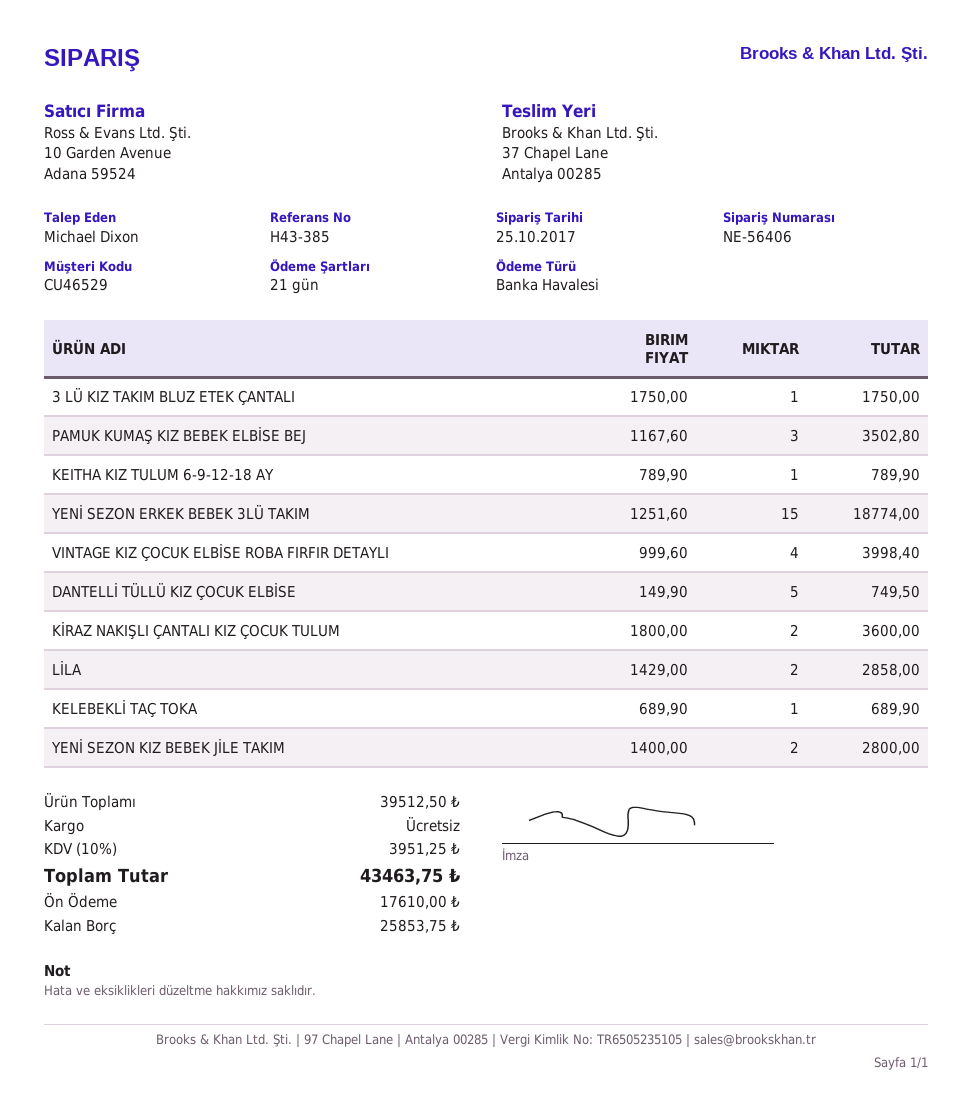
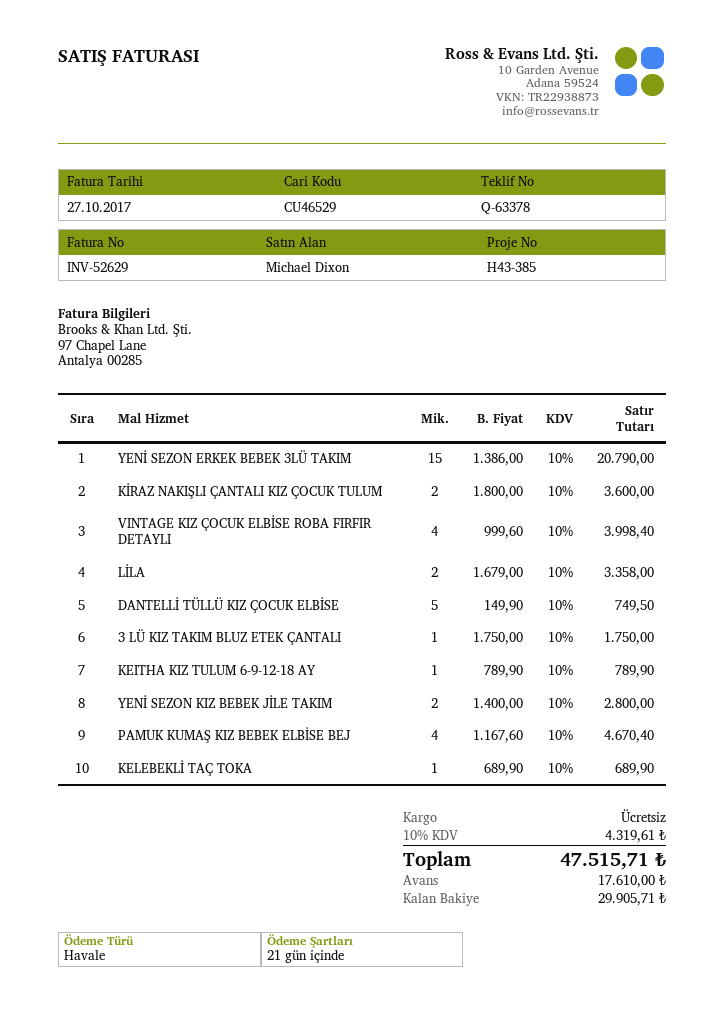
PAMUK KUMAŞ KIZ BEBEK ELBİSE BEJ: 3 x 1167.60 = 3502.80 -> 4 x 1167.60 = 4670.40
YENİ SEZON ERKEK BEBEK 3LÜ TAKIM: 15 x 1251.60 = 18774.00 -> 15 x 1386.00 = 20790.00
LİLA: 2 x 1429.00 = 2858.00 -> 2 x 1679.00 = 3358.00
tax: 10% = 3951.25 -> 10% = 4319.61
total: 43463.75 -> 47515.71
balance: 25853.75 -> 29905.71

